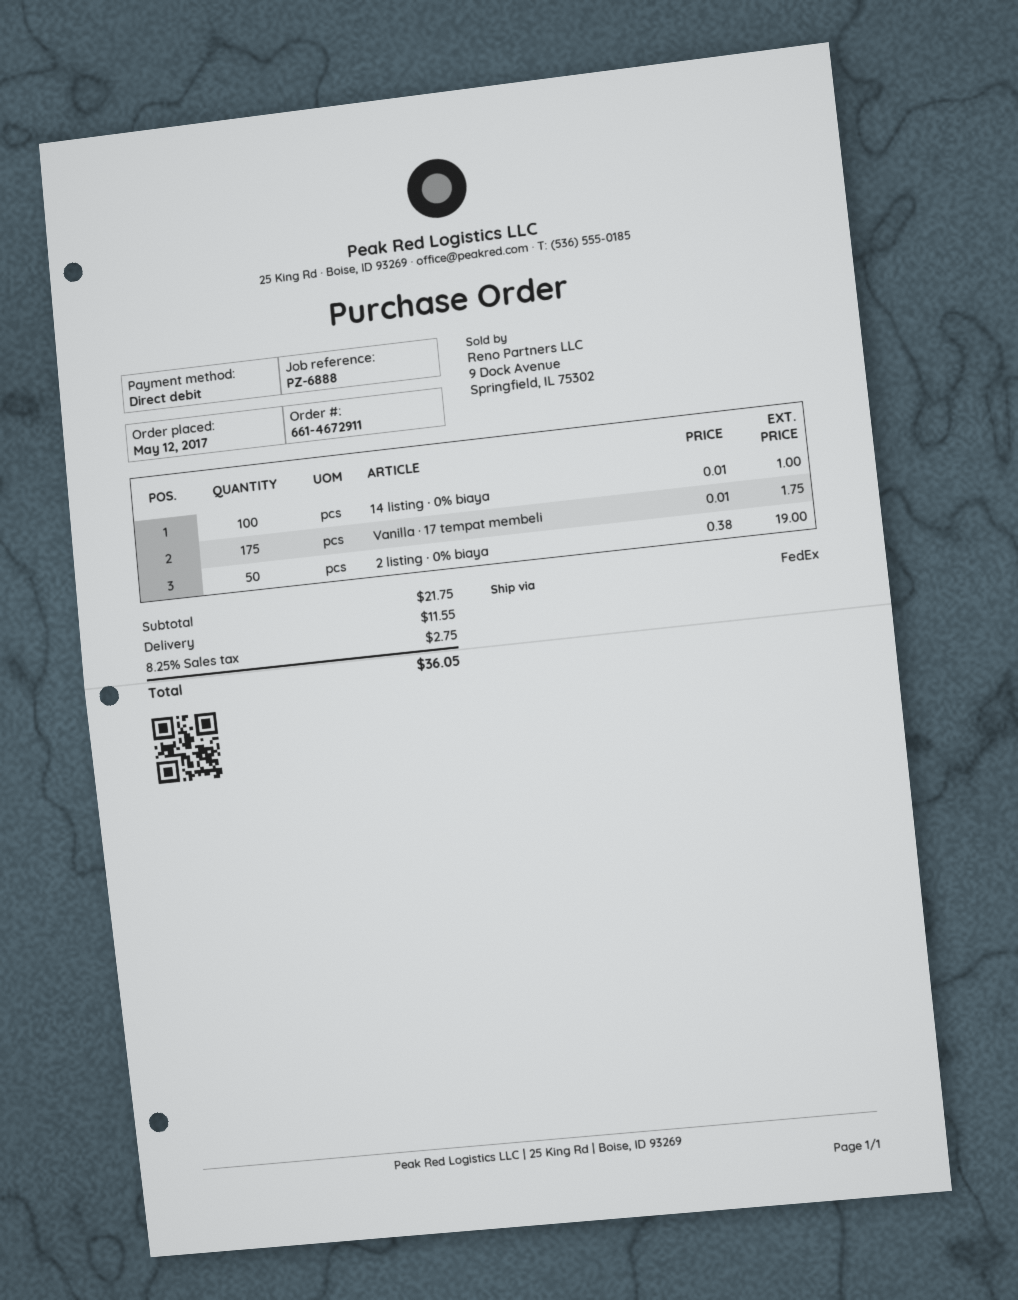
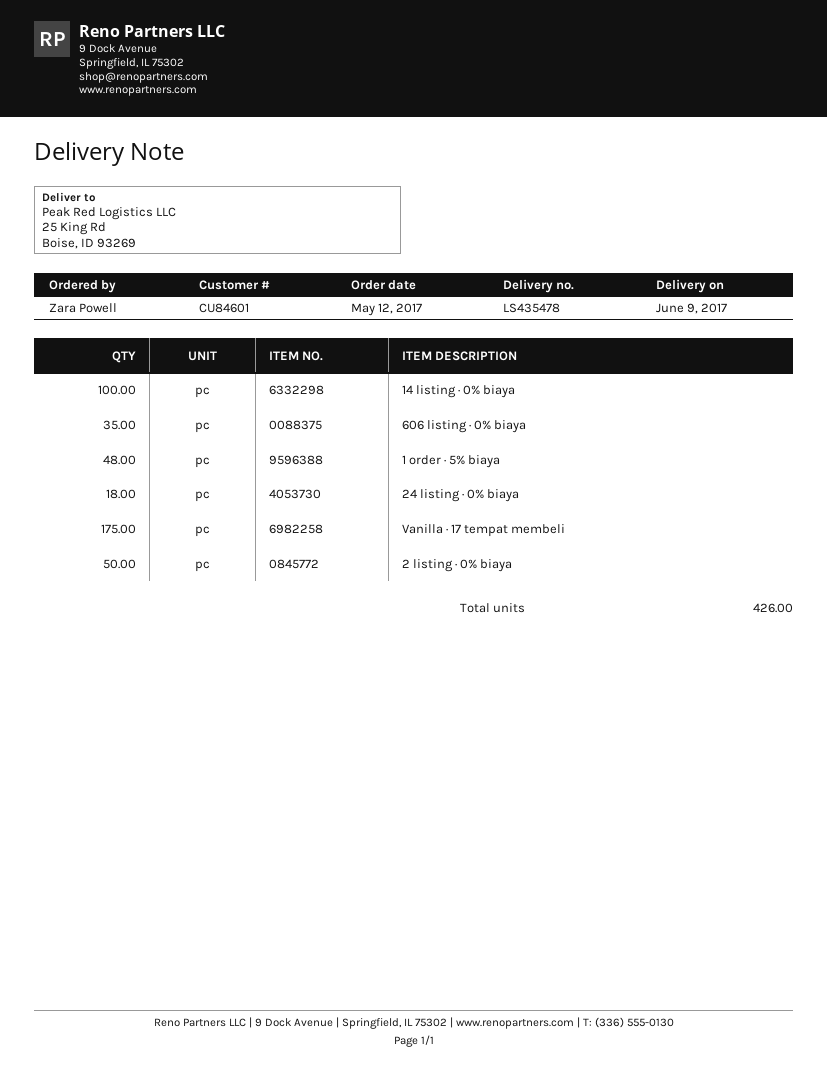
606 listing · 0% biaya: none -> 35
1 order · 5% biaya: none -> 48
24 listing · 0% biaya: none -> 18

